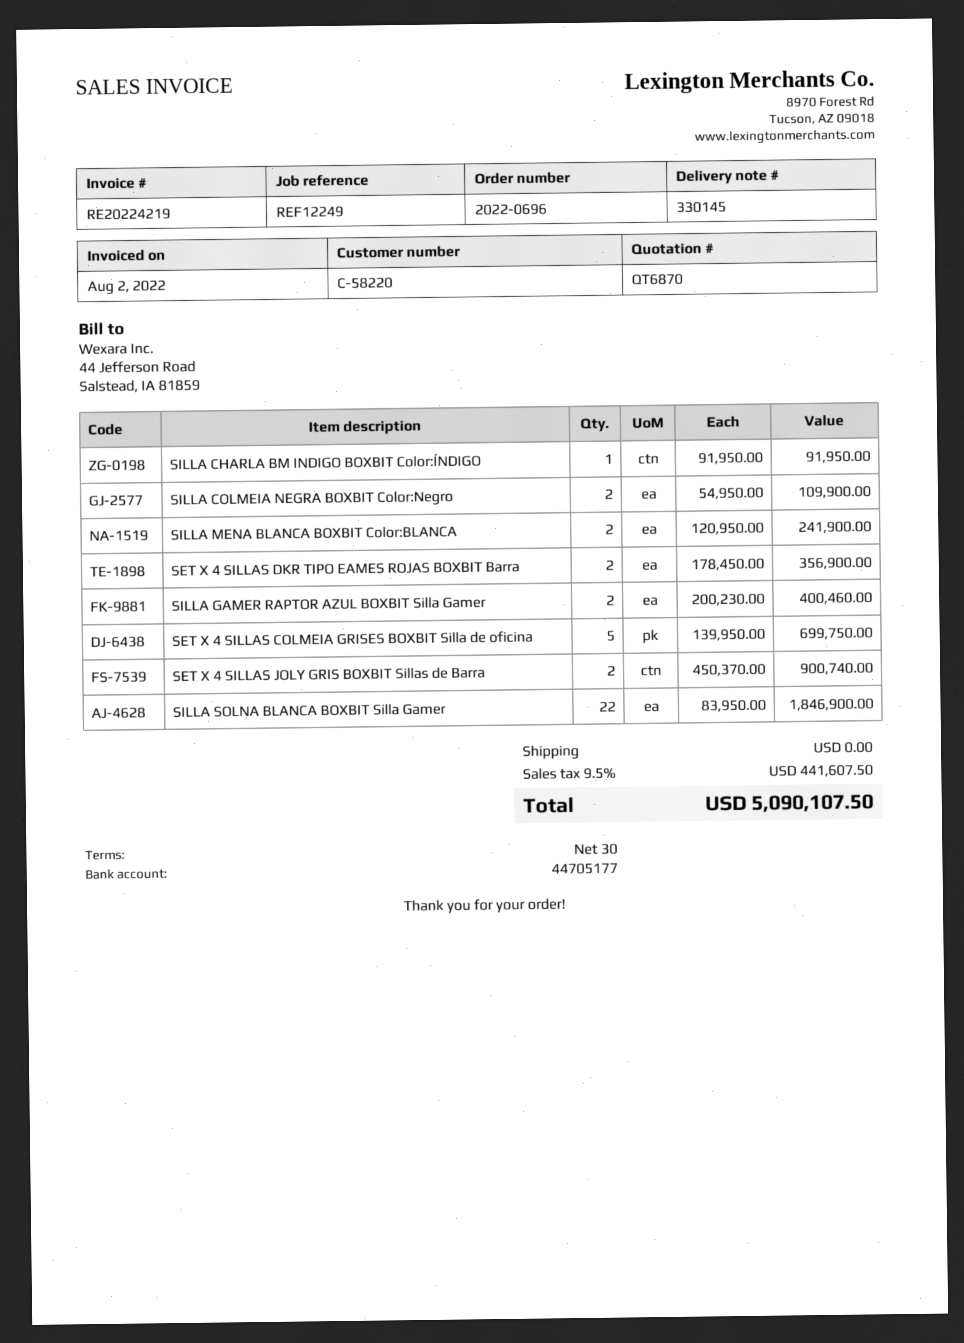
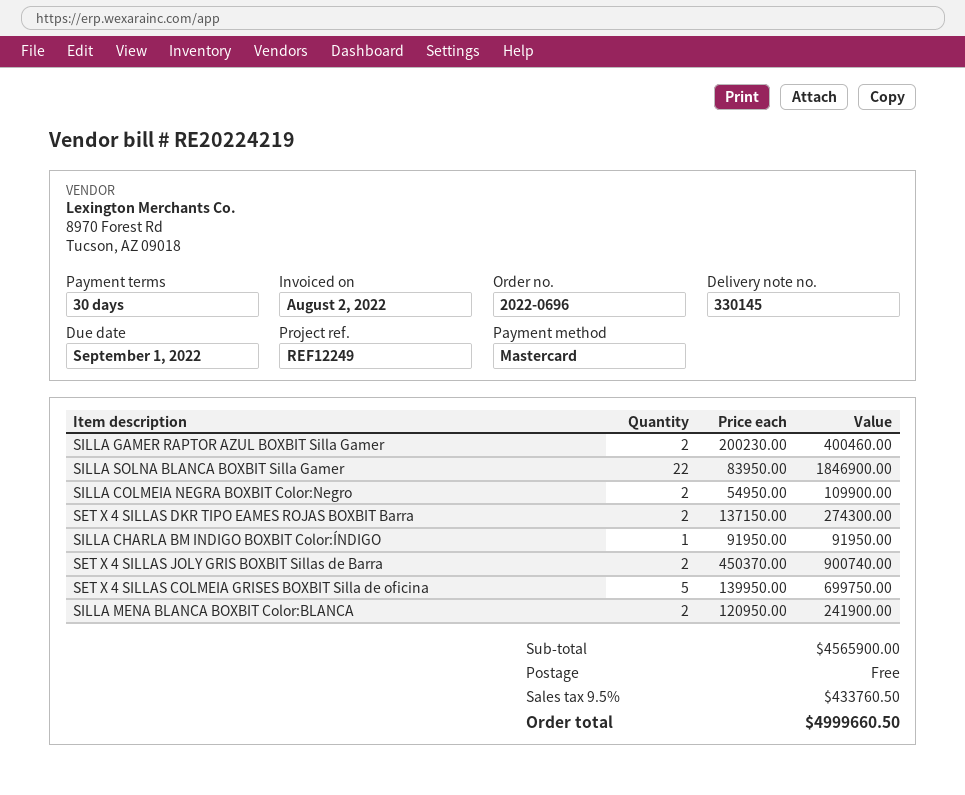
SET X 4 SILLAS DKR TIPO EAMES ROJAS BOXBIT Barra: 2 x 178450.00 = 356900.00 -> 2 x 137150.00 = 274300.00
tax: 9.5% = 441607.50 -> 9.5% = 433760.50
total: 5090107.50 -> 4999660.50

